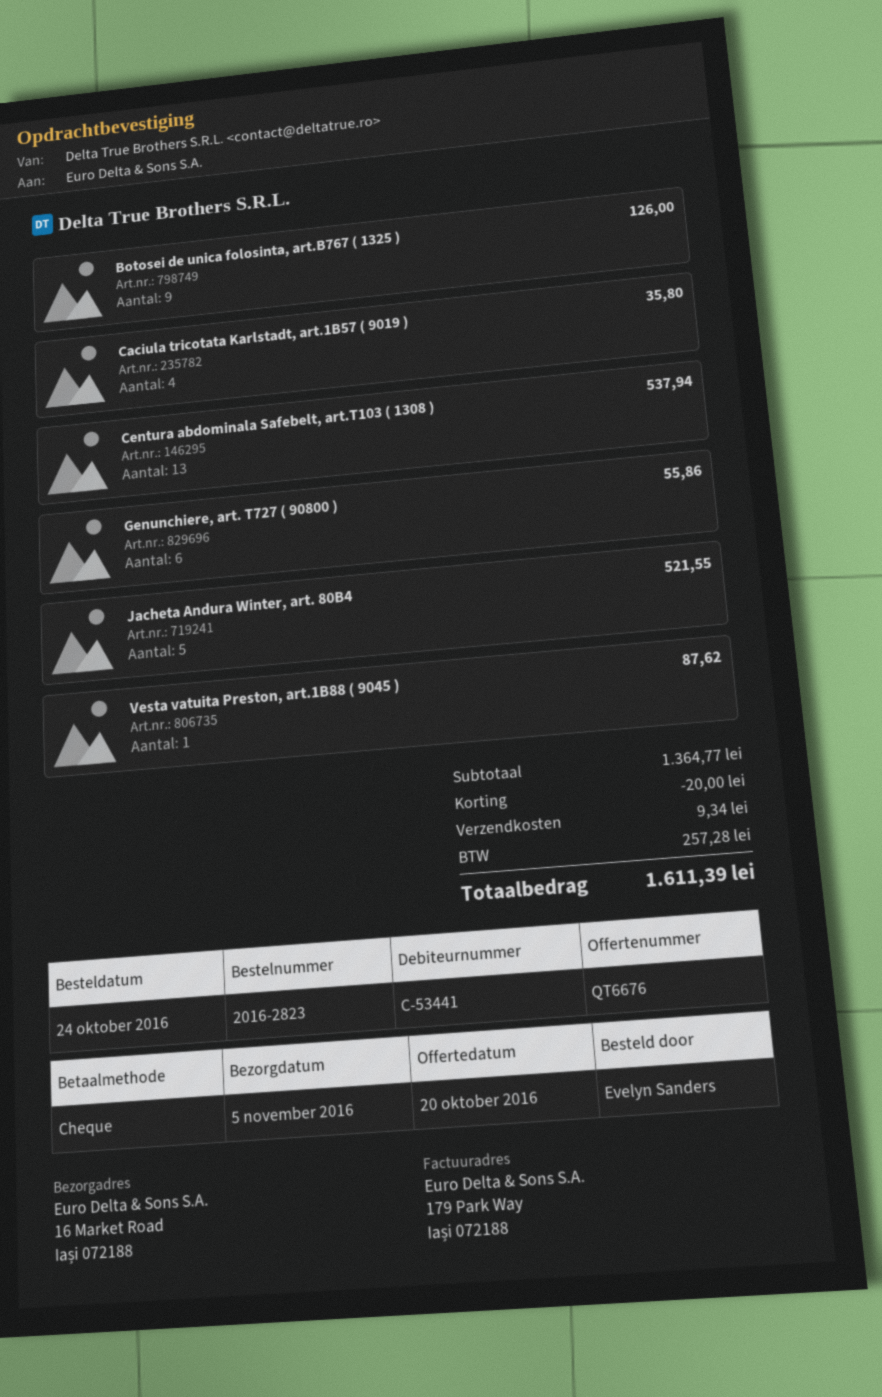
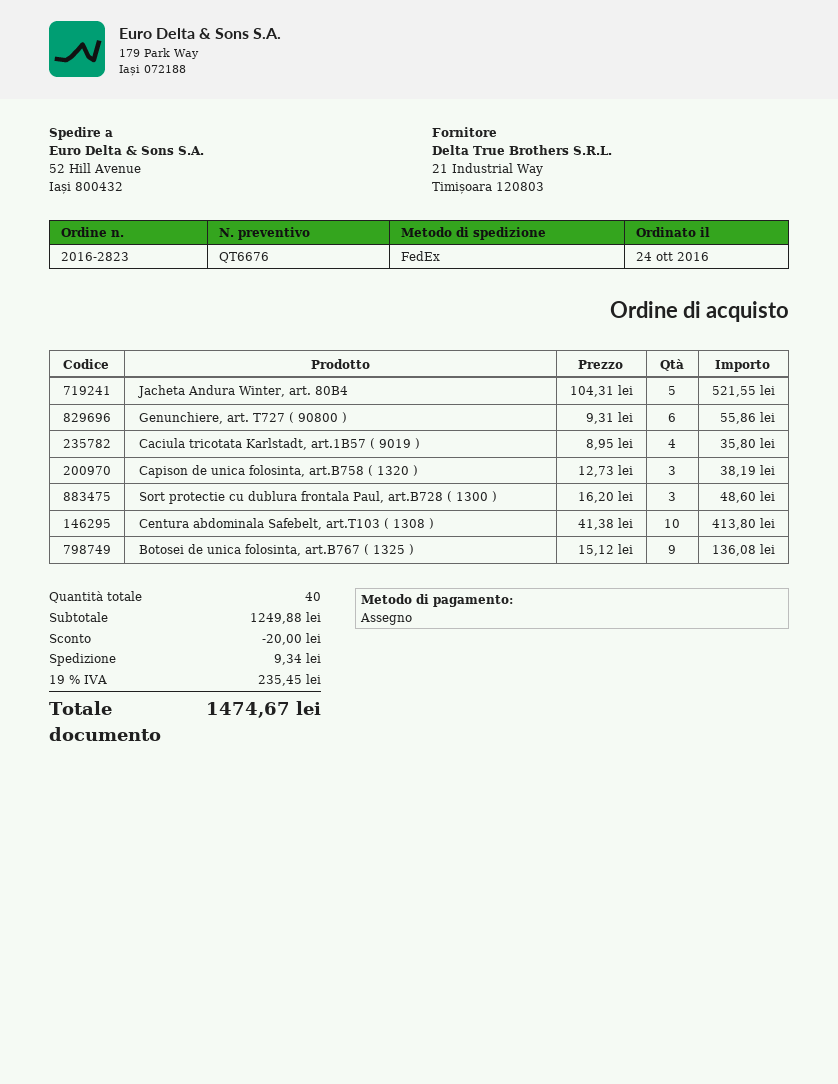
ship to: 16 Market Road, Iași 072188 -> 52 Hill Avenue, Iași 800432
Botosei de unica folosinta, art.B767 ( 1325 ): 9 for 126.00 -> 9 for 136.08
Centura abdominala Safebelt, art.T103 ( 1308 ): 13 for 537.94 -> 10 for 413.80
Vesta vatuita Preston, art.1B88 ( 9045 ): 1 for 87.62 -> none
Capison de unica folosinta, art.B758 ( 1320 ): none -> 3 for 38.19
Sort protectie cu dublura frontala Paul, art.B728 ( 1300 ): none -> 3 for 48.60
subtotal: 1364.77 -> 1249.88
tax: 257.28 -> 235.45
total: 1611.39 -> 1474.67

